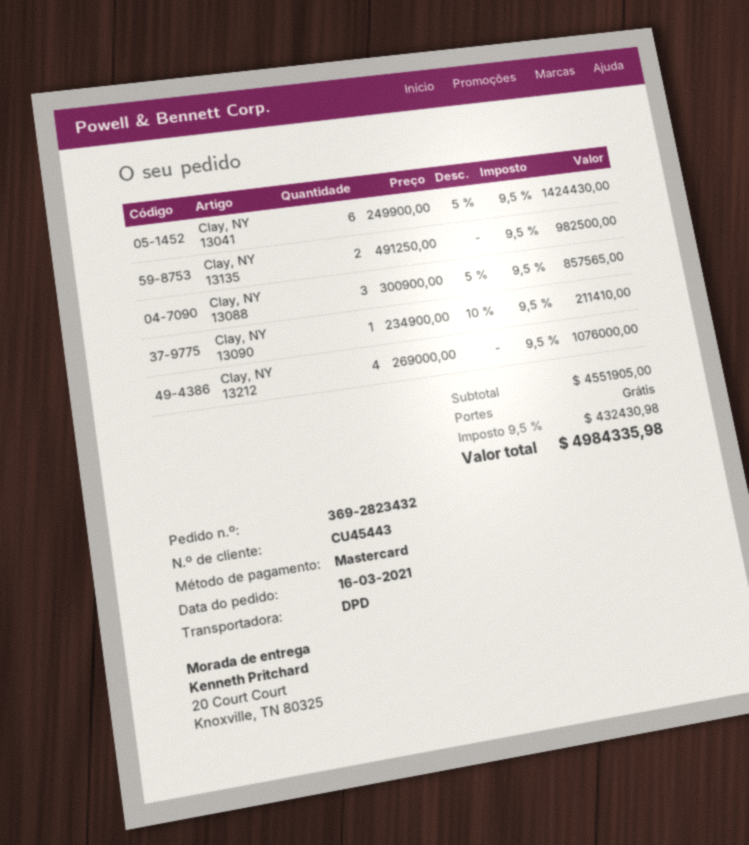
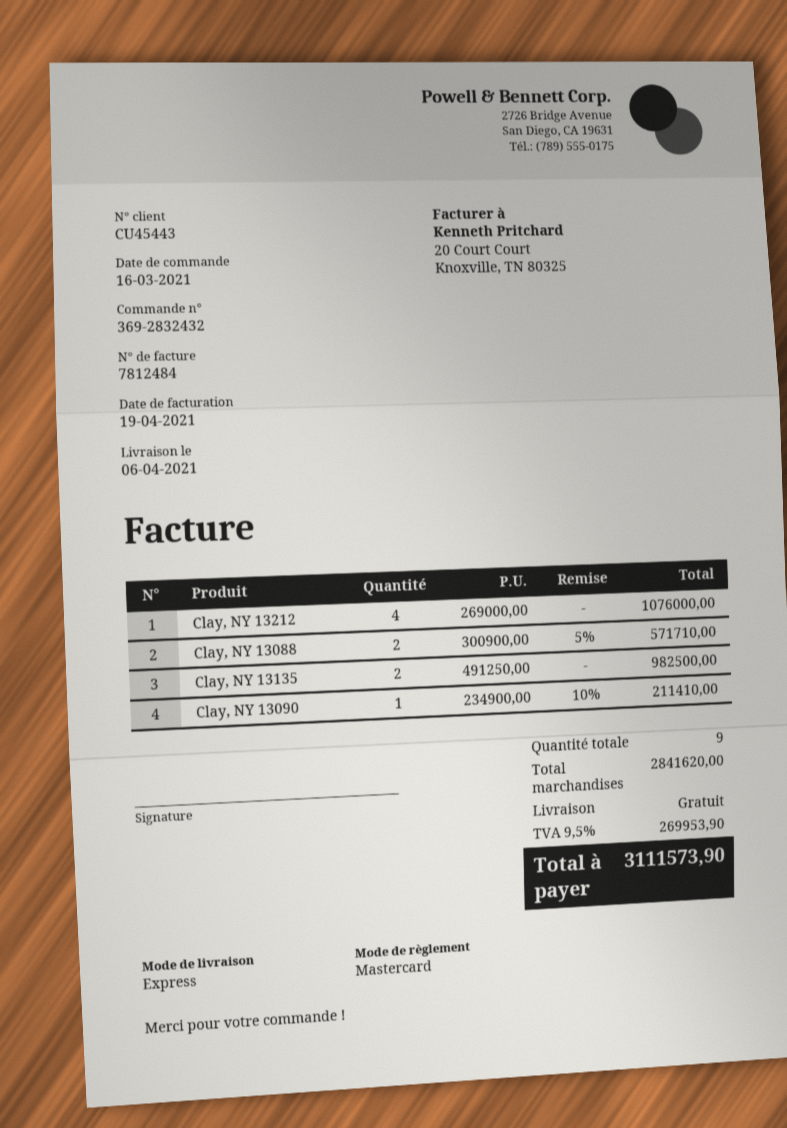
order number: 369-2823432 -> 369-2832432
shipping method: DPD -> express
Clay, NY 13041: 6 x 249900.00 - 5% = 1424430.00 -> none
Clay, NY 13088: 3 x 300900.00 - 5% = 857565.00 -> 2 x 300900.00 - 5% = 571710.00
subtotal: 4551905.00 -> 2841620.00
tax: 9.5% = 432430.98 -> 9.5% = 269953.90
total: 4984335.98 -> 3111573.90

